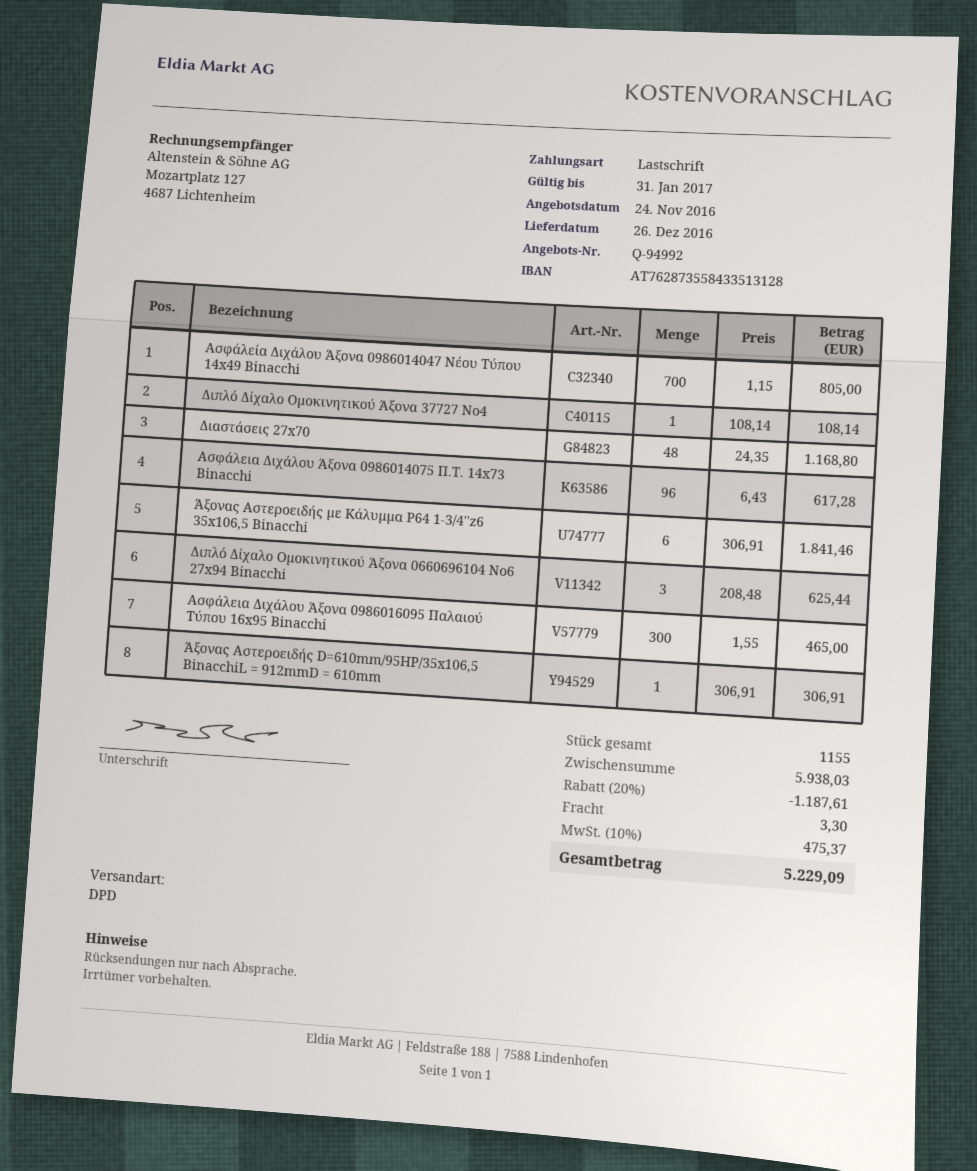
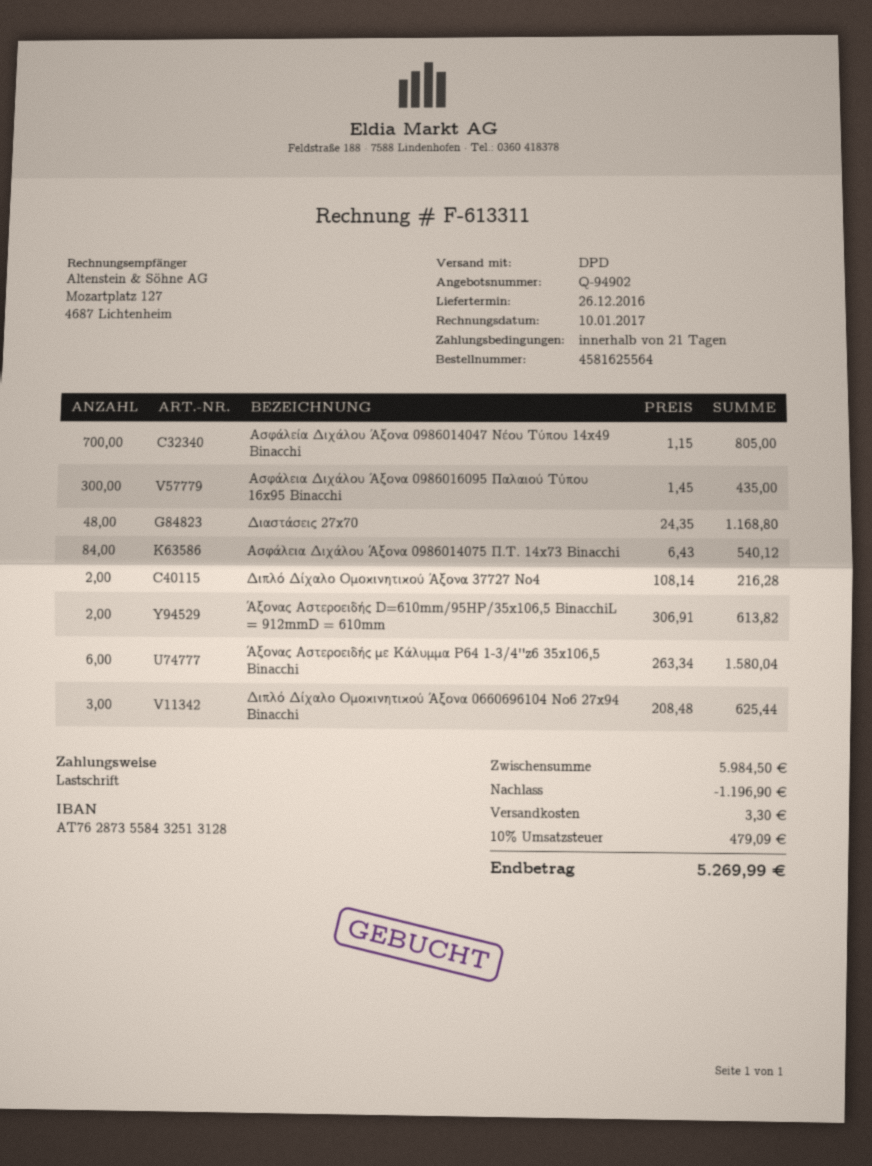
quote number: Q-94992 -> Q-94902
bank account: AT762873558433513128 -> AT762873558432513128
Διπλό Δίχαλο Ομοκινητικού Άξονα 37727 No4: 1 x 108.14 = 108.14 -> 2 x 108.14 = 216.28
Ασφάλεια Διχάλου Άξονα 0986014075 Π.Τ. 14x73 Binacchi: 96 x 6.43 = 617.28 -> 84 x 6.43 = 540.12
Άξονας Αστεροειδής με Κάλυμμα P64 1-3/4''z6 35x106,5 Binacchi: 6 x 306.91 = 1841.46 -> 6 x 263.34 = 1580.04
Ασφάλεια Διχάλου Άξονα 0986016095 Παλαιού Τύπου 16x95 Binacchi: 300 x 1.55 = 465.00 -> 300 x 1.45 = 435.00
Άξονας Αστεροειδής D=610mm/95ΗΡ/35x106,5 BinacchiL = 912mmD = 610mm: 1 x 306.91 = 306.91 -> 2 x 306.91 = 613.82
subtotal: 5938.03 -> 5984.50
discount: 1187.61 -> 1196.90
tax: 10% = 475.37 -> 10% = 479.09
total: 5229.09 -> 5269.99

